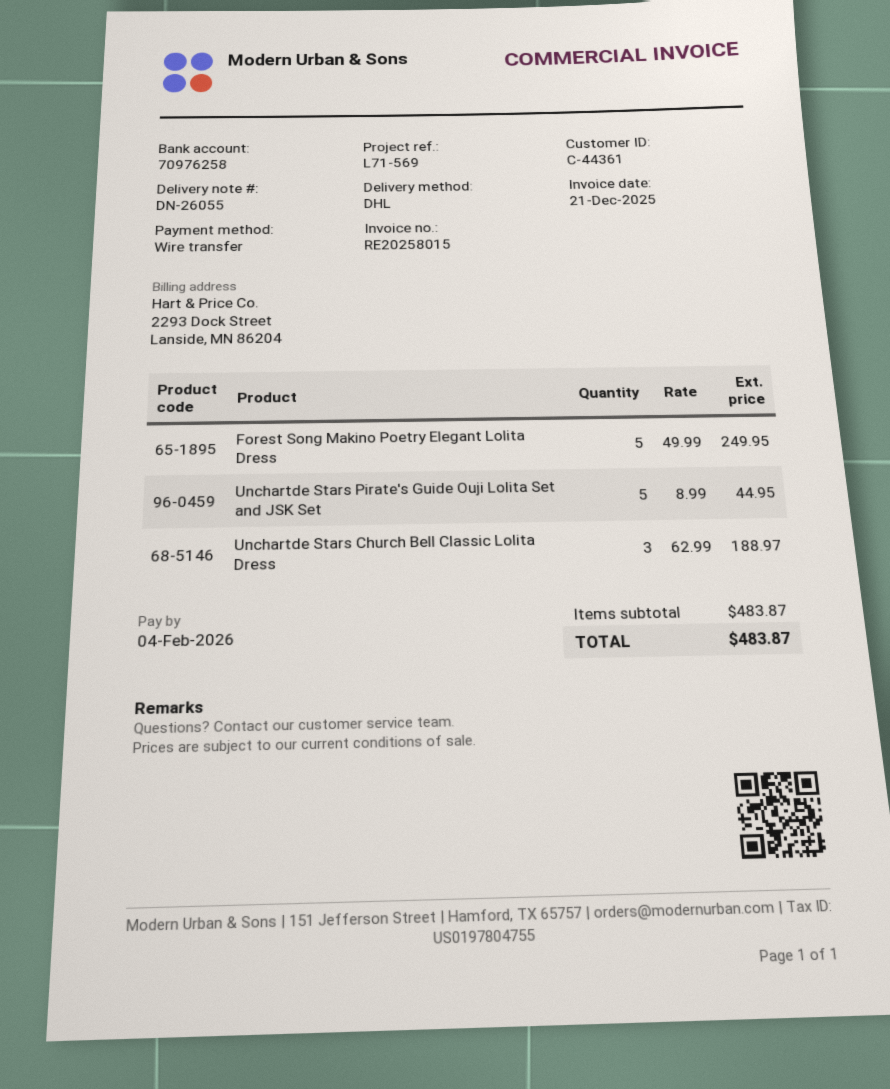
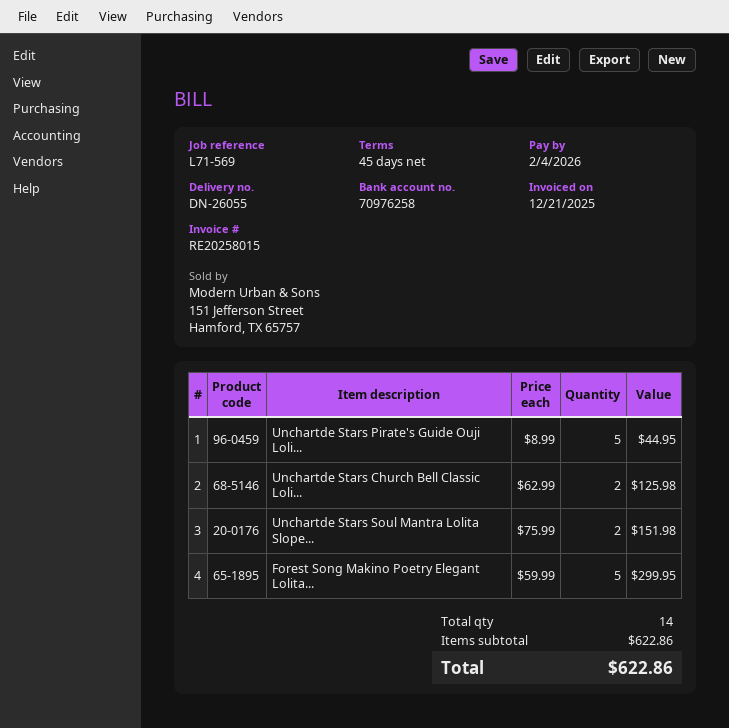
Forest Song Makino Poetry Elegant Lolita Dress: 5 x 49.99 = 249.95 -> 5 x 59.99 = 299.95
Unchartde Stars Church Bell Classic Lolita Dress: 3 x 62.99 = 188.97 -> 2 x 62.99 = 125.98
Unchartde Stars Soul Mantra Lolita Slope...: none -> 2 x 75.99 = 151.98
subtotal: 483.87 -> 622.86
total: 483.87 -> 622.86

